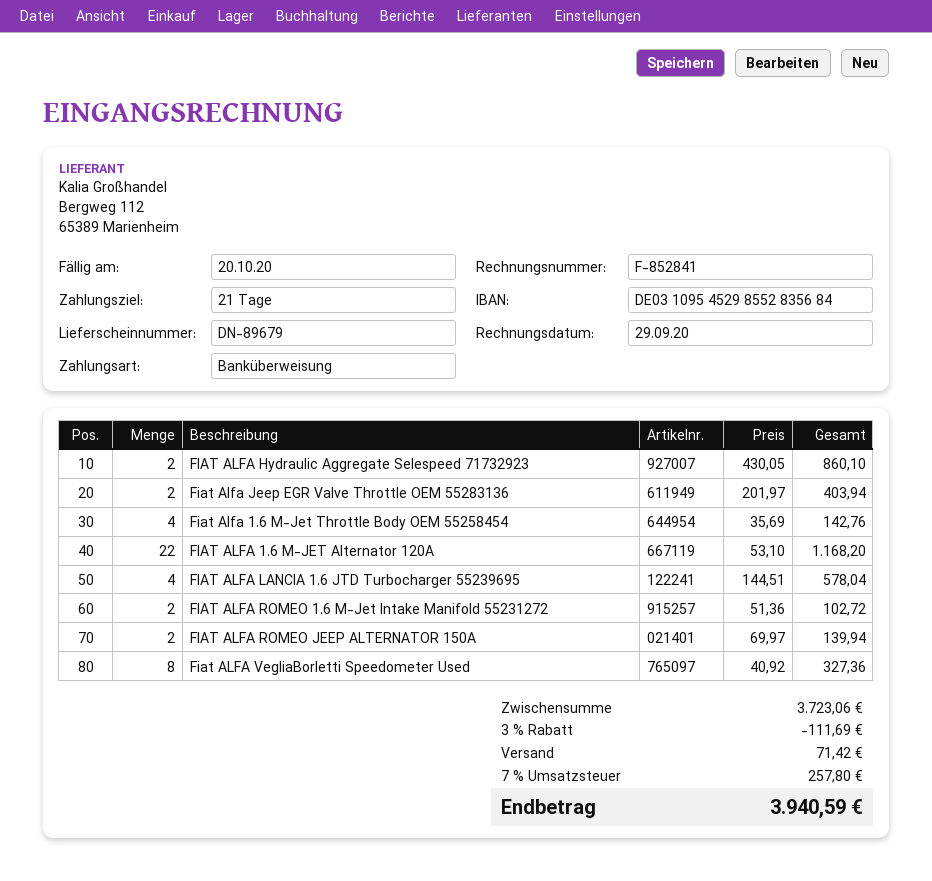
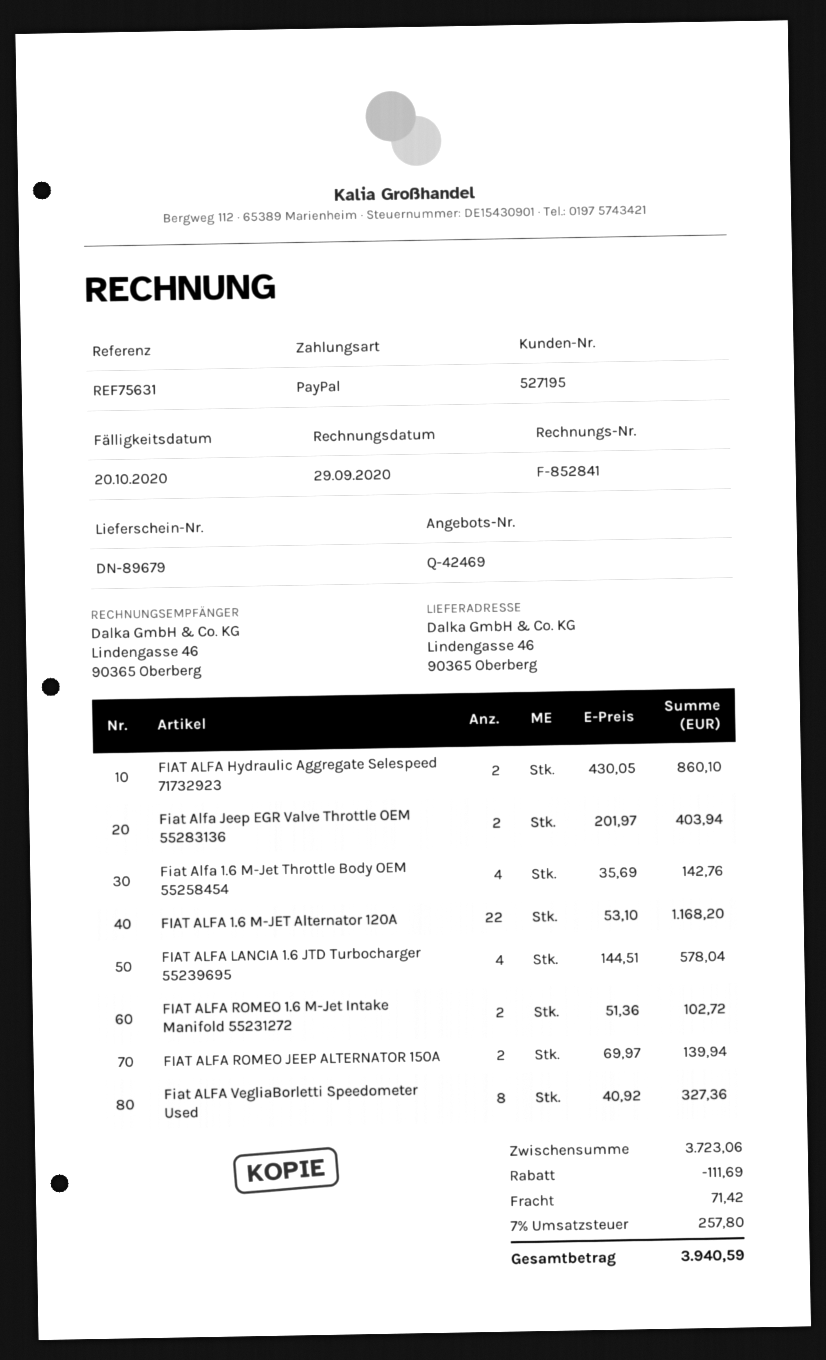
payment method: bank transfer -> PayPal

